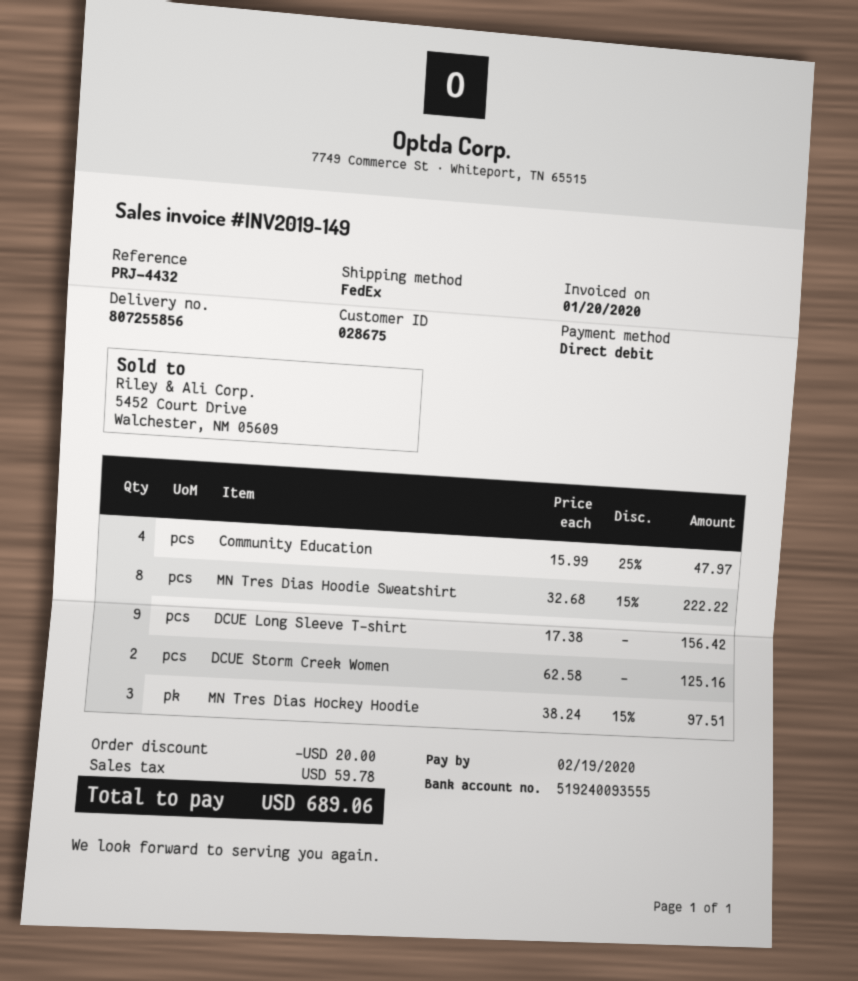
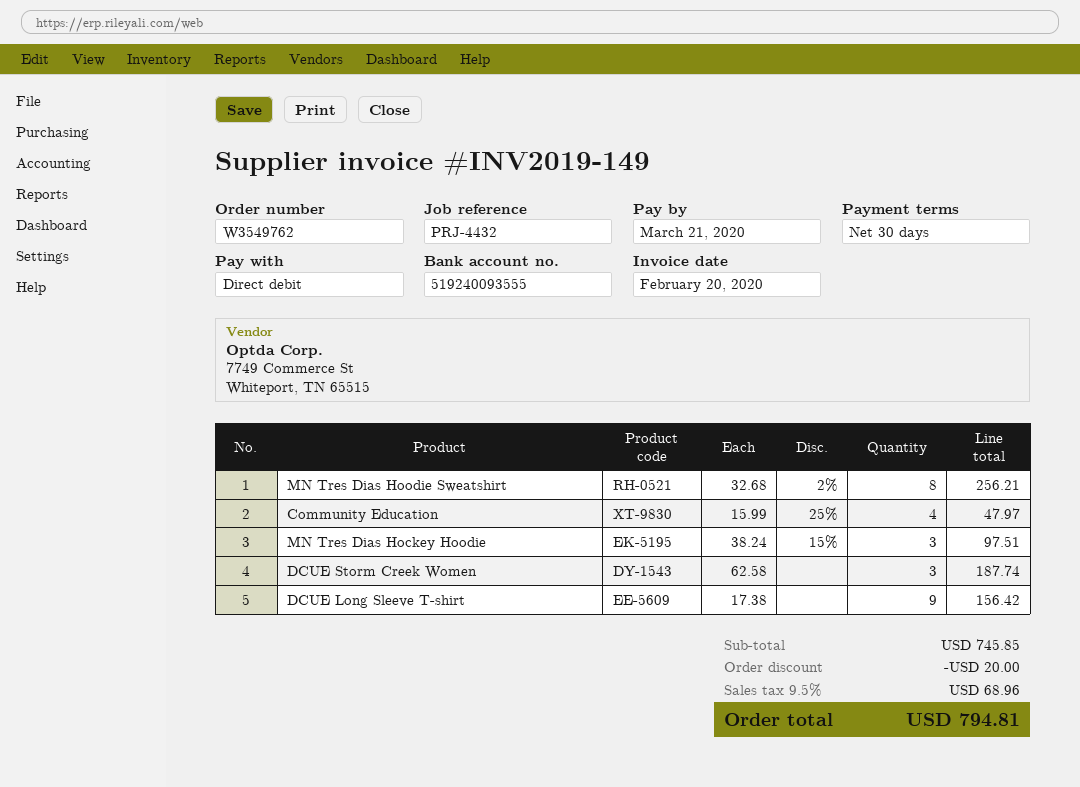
invoice date: 2020-01-20 -> 2020-02-20
due date: 2020-02-19 -> 2020-03-21
MN Tres Dias Hoodie Sweatshirt: 8 x 32.68 - 15% = 222.22 -> 8 x 32.68 - 2% = 256.21
DCUE Storm Creek Women: 2 x 62.58 = 125.16 -> 3 x 62.58 = 187.74
tax: 59.78 -> 68.96
total: 689.06 -> 794.81

